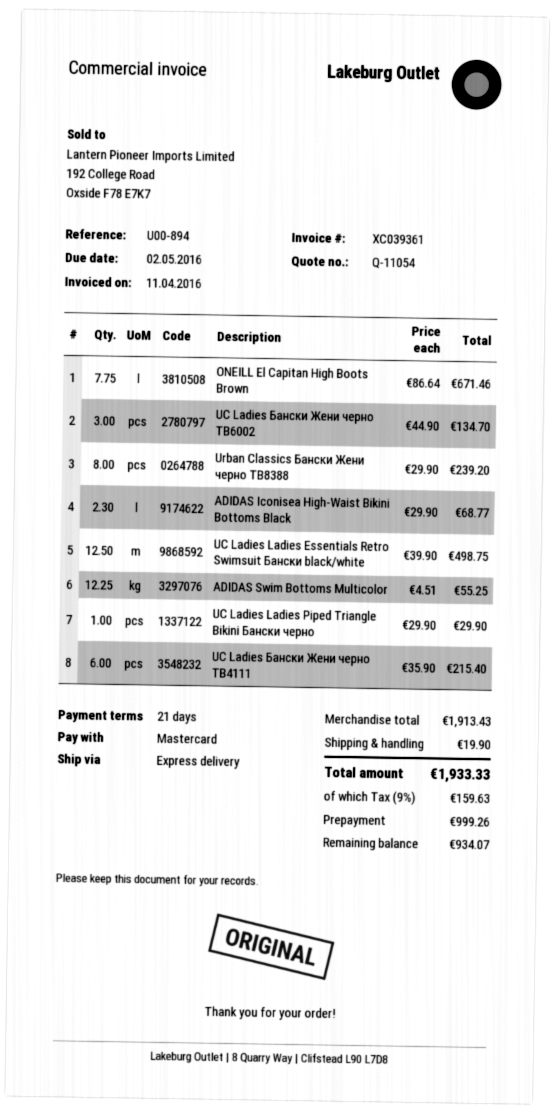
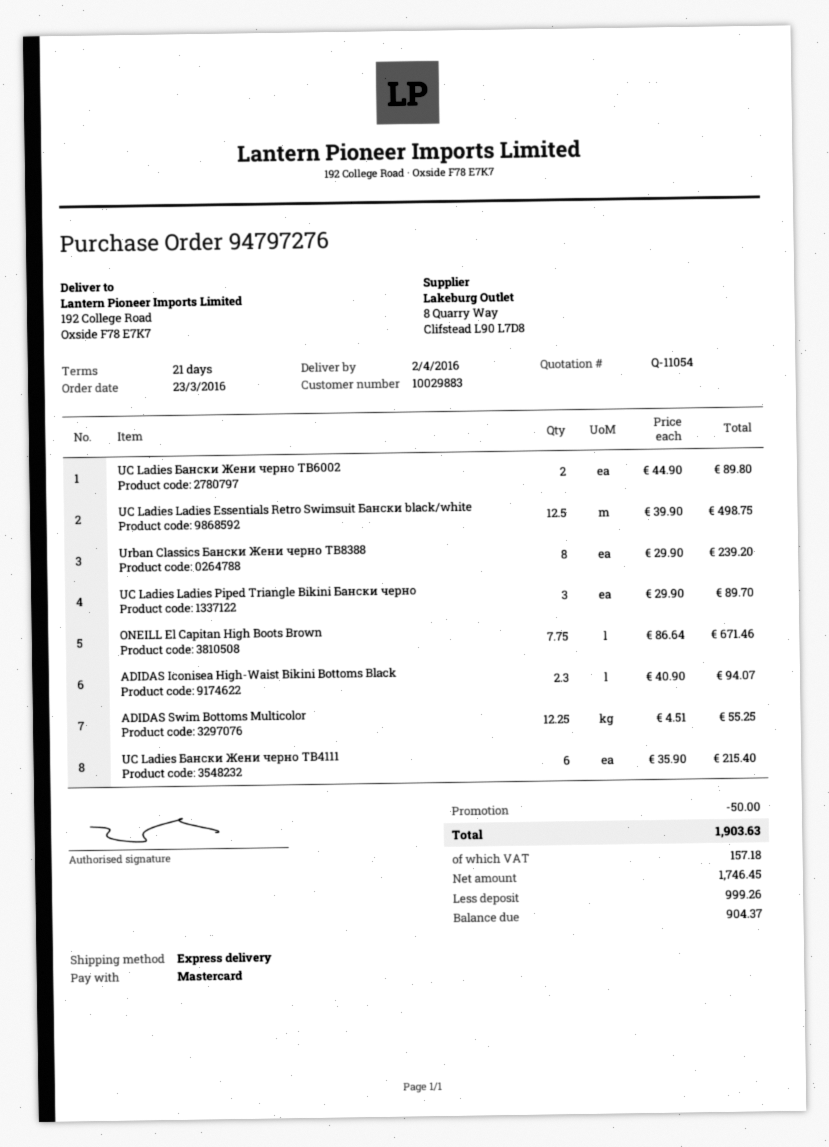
UC Ladies Бански Жени черно TB6002: 3 x 44.90 = 134.70 -> 2 x 44.90 = 89.80
ADIDAS Iconisea High-Waist Bikini Bottoms Black: 2.3 x 29.90 = 68.77 -> 2.3 x 40.90 = 94.07
UC Ladies Ladies Piped Triangle Bikini Бански черно: 1 x 29.90 = 29.90 -> 3 x 29.90 = 89.70
discount: none -> 50.00
shipping: 19.90 -> none
tax: 159.63 -> 157.18
total: 1933.33 -> 1903.63
balance: 934.07 -> 904.37

